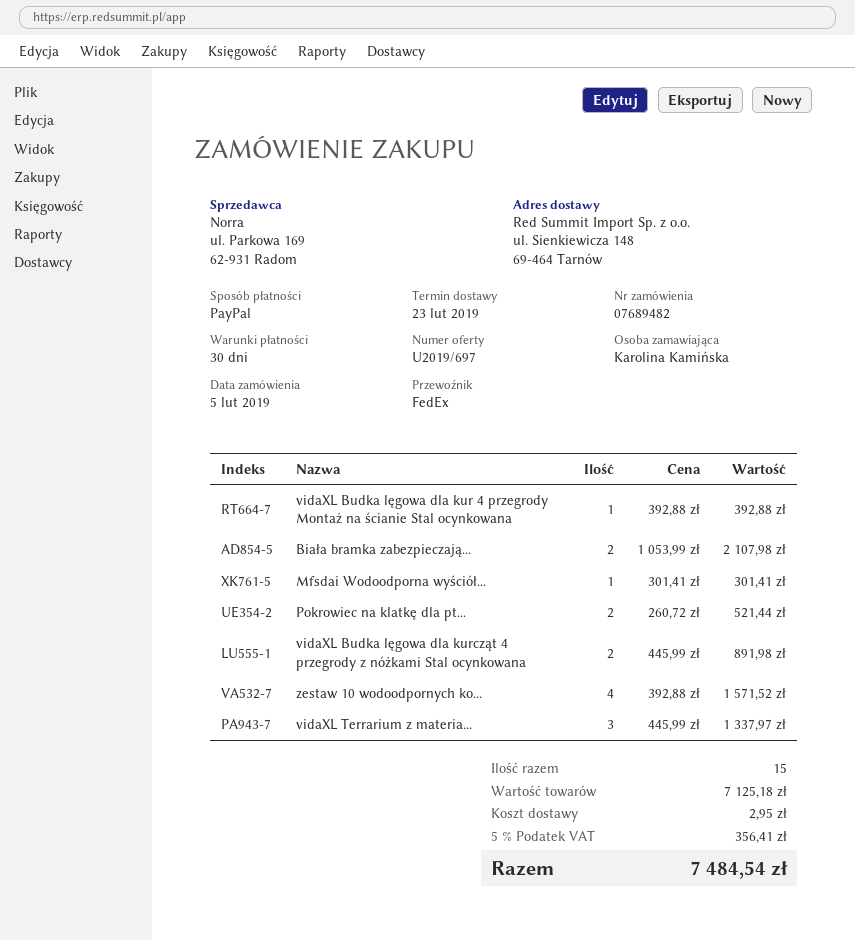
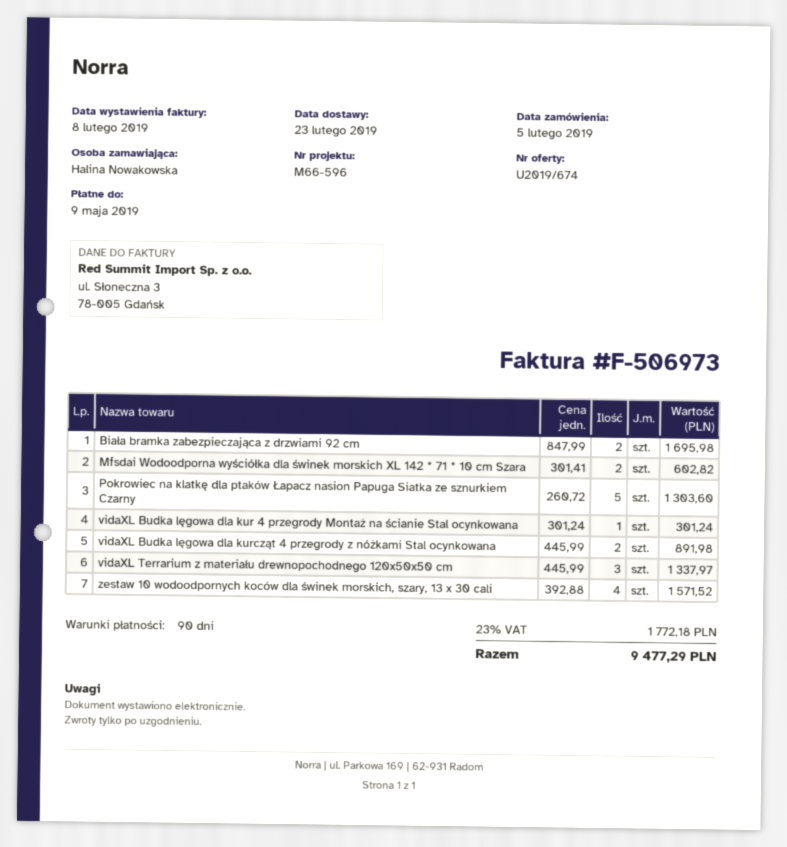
quote number: U2019/697 -> U2019/674
payment terms: 30 days -> 90 days
ordered by: Karolina Kamińska -> Halina Nowakowska
vidaXL Budka lęgowa dla kur 4 przegrody Montaż na ścianie Stal ocynkowana: 1 x 392.88 = 392.88 -> 1 x 301.24 = 301.24
Biała bramka zabezpieczają...: 2 x 1053.99 = 2107.98 -> 2 x 847.99 = 1695.98
Mfsdai Wodoodporna wyściół...: 1 x 301.41 = 301.41 -> 2 x 301.41 = 602.82
Pokrowiec na klatkę dla pt...: 2 x 260.72 = 521.44 -> 5 x 260.72 = 1303.60
shipping: 2.95 -> none
tax: 5% = 356.41 -> 23% = 1772.18
total: 7484.54 -> 9477.29

